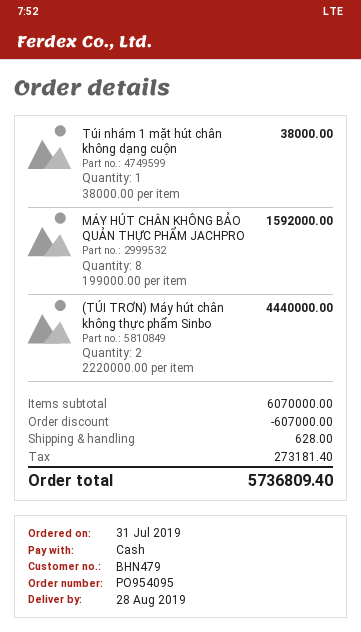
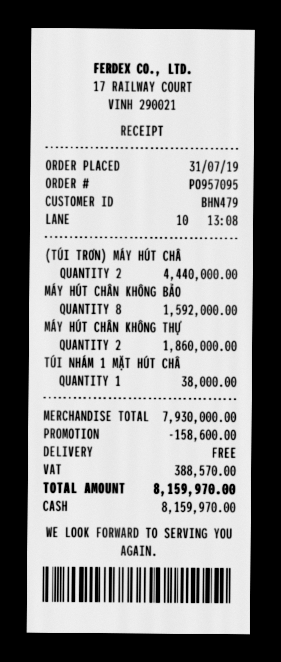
order number: PO954095 -> PO957095
MÁY HÚT CHÂN KHÔNG THỰ: none -> 2 for 1860000.00
subtotal: 6070000.00 -> 7930000.00
discount: 607000.00 -> 158600.00
shipping: 628.00 -> 0.00
tax: 273181.40 -> 388570.00
total: 5736809.40 -> 8159970.00

